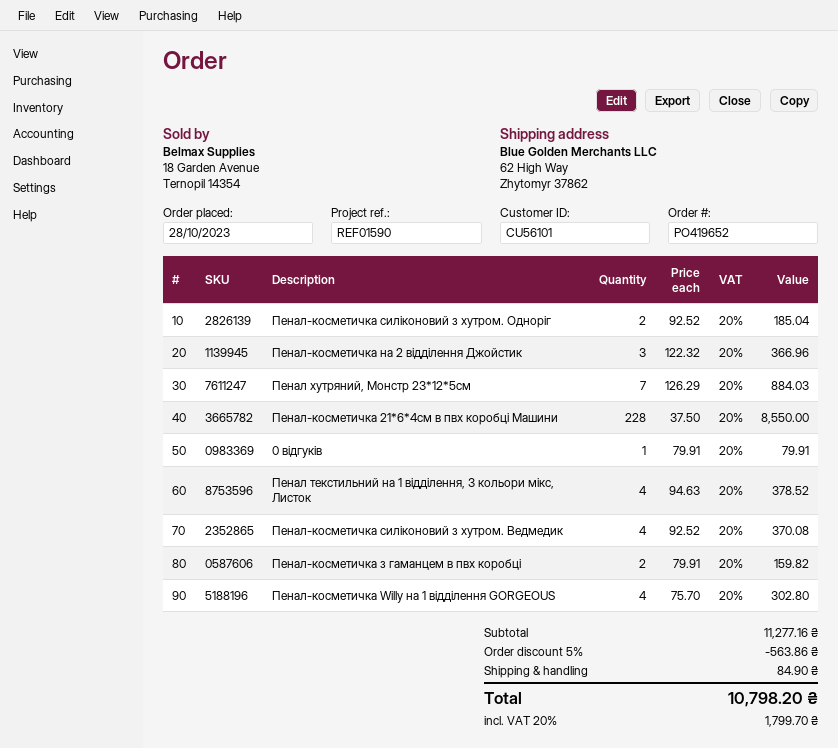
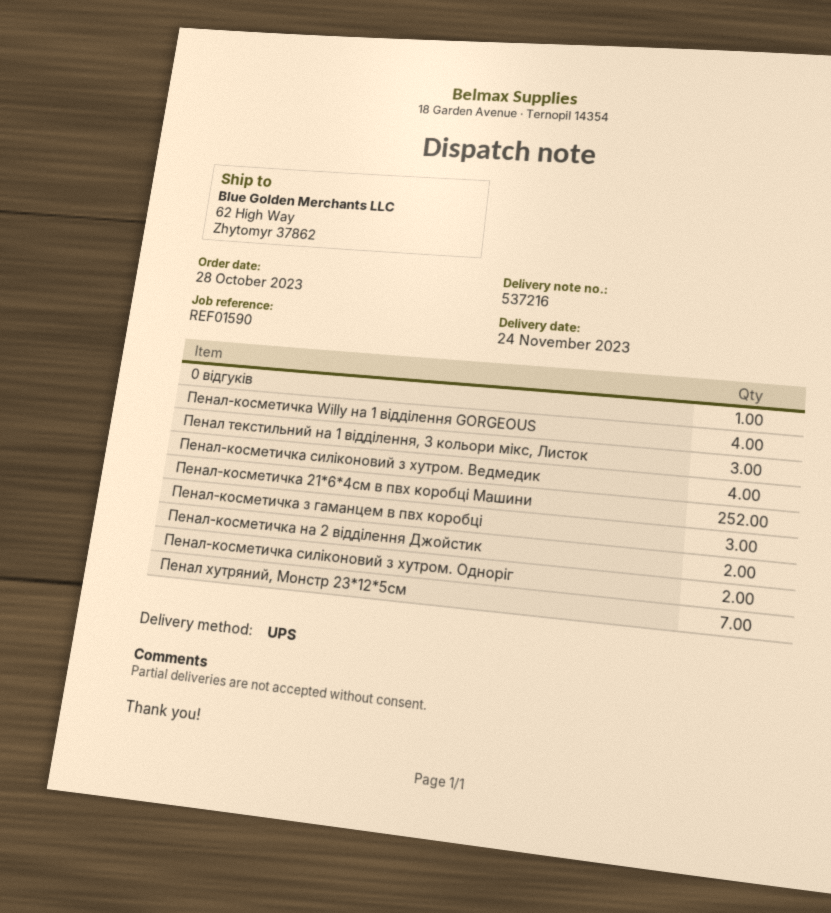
Пенал-косметичка на 2 відділення Джойстик: 3 -> 2
Пенал-косметичка 21*6*4см в пвх коробці Машини: 228 -> 252
Пенал текстильний на 1 відділення, 3 кольори мікс, Листок: 4 -> 3
Пенал-косметичка з гаманцем в пвх коробці: 2 -> 3

